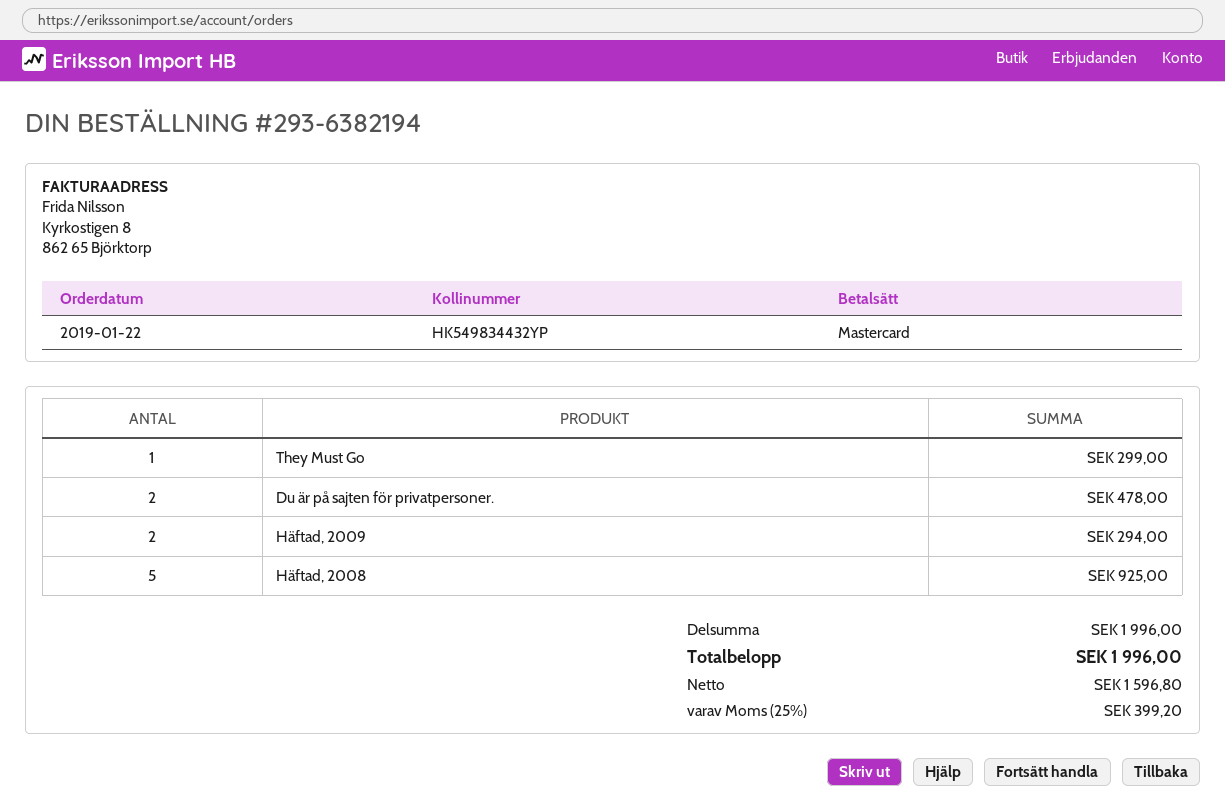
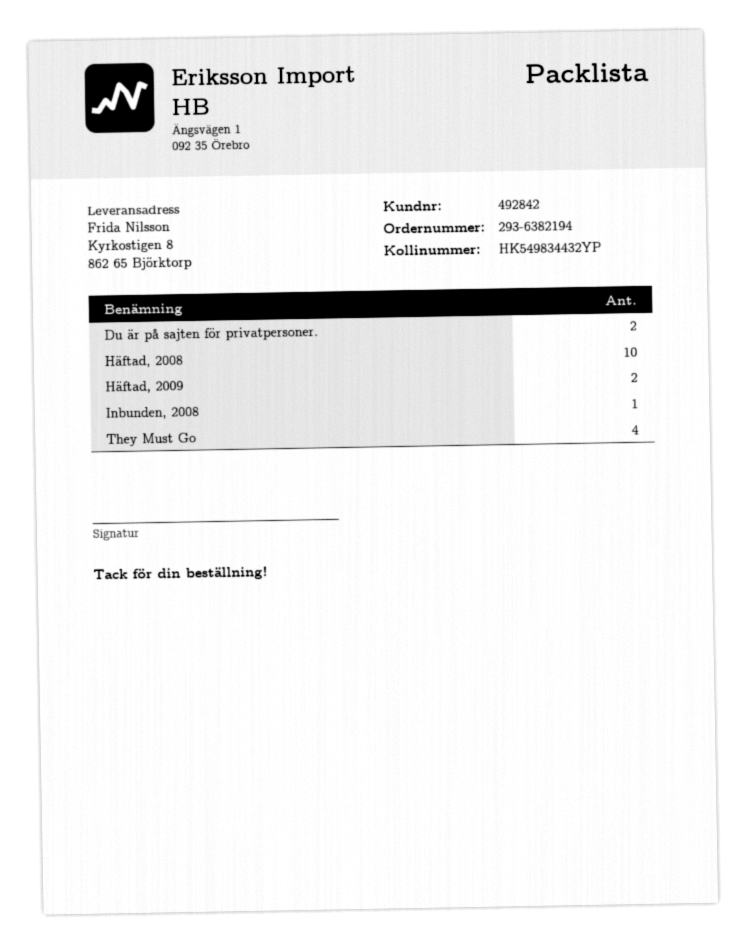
They Must Go: 1 -> 4
Häftad, 2008: 5 -> 10
Inbunden, 2008: none -> 1

